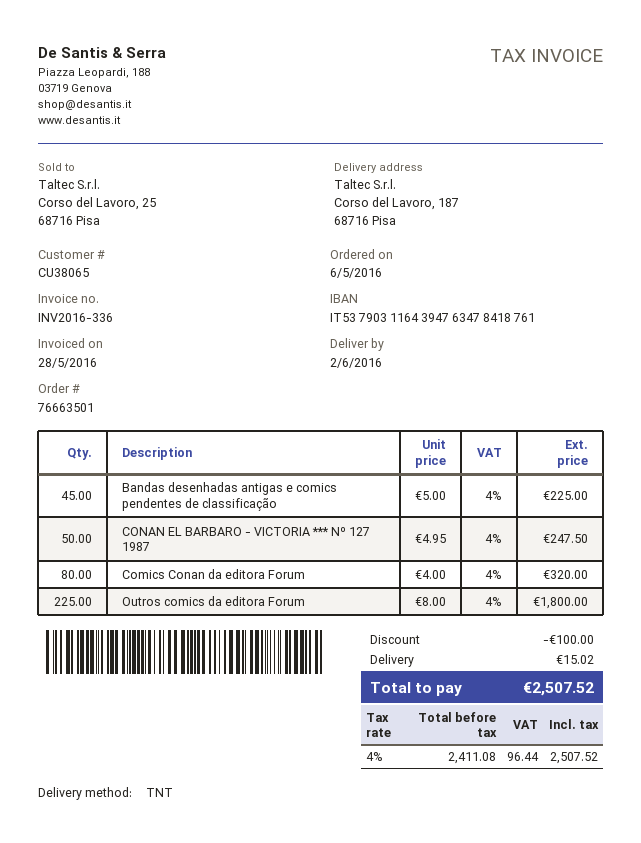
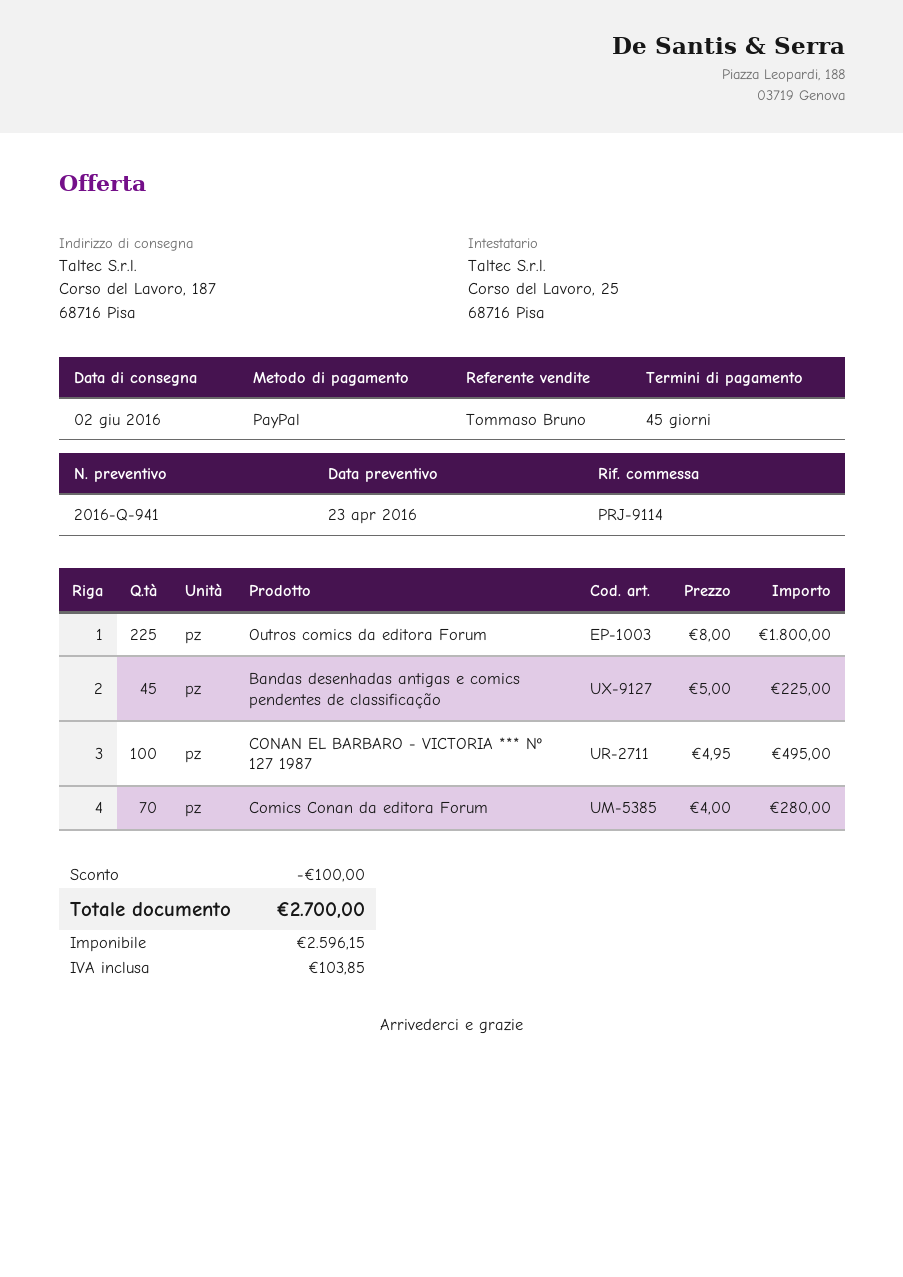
CONAN EL BARBARO - VICTORIA *** Nº 127 1987: 50 x 4.95 = 247.50 -> 100 x 4.95 = 495.00
Comics Conan da editora Forum: 80 x 4.00 = 320.00 -> 70 x 4.00 = 280.00
shipping: 15.02 -> none
net: 2411.08 -> 2596.15
tax: 96.44 -> 103.85
total: 2507.52 -> 2700.00

